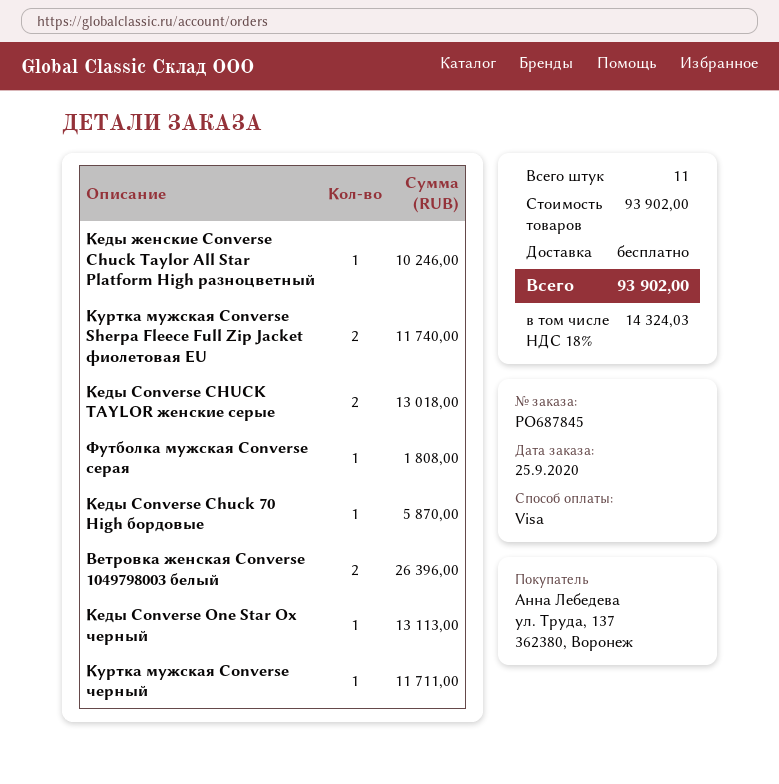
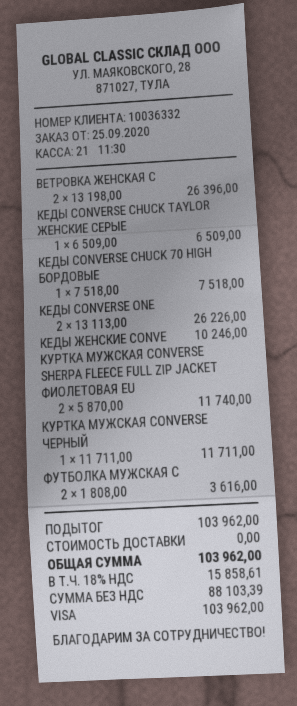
Кеды Converse CHUCK TAYLOR женские серые: 2 for 13018.00 -> 1 for 6509.00
Футболка мужская Converse серая: 1 for 1808.00 -> 2 for 3616.00
Кеды Converse Chuck 70 High бордовые: 1 for 5870.00 -> 1 for 7518.00
Кеды Converse One Star Ox черный: 1 for 13113.00 -> 2 for 26226.00
subtotal: 93902.00 -> 103962.00
tax: 18% = 14324.03 -> 18% = 15858.61
total: 93902.00 -> 103962.00

